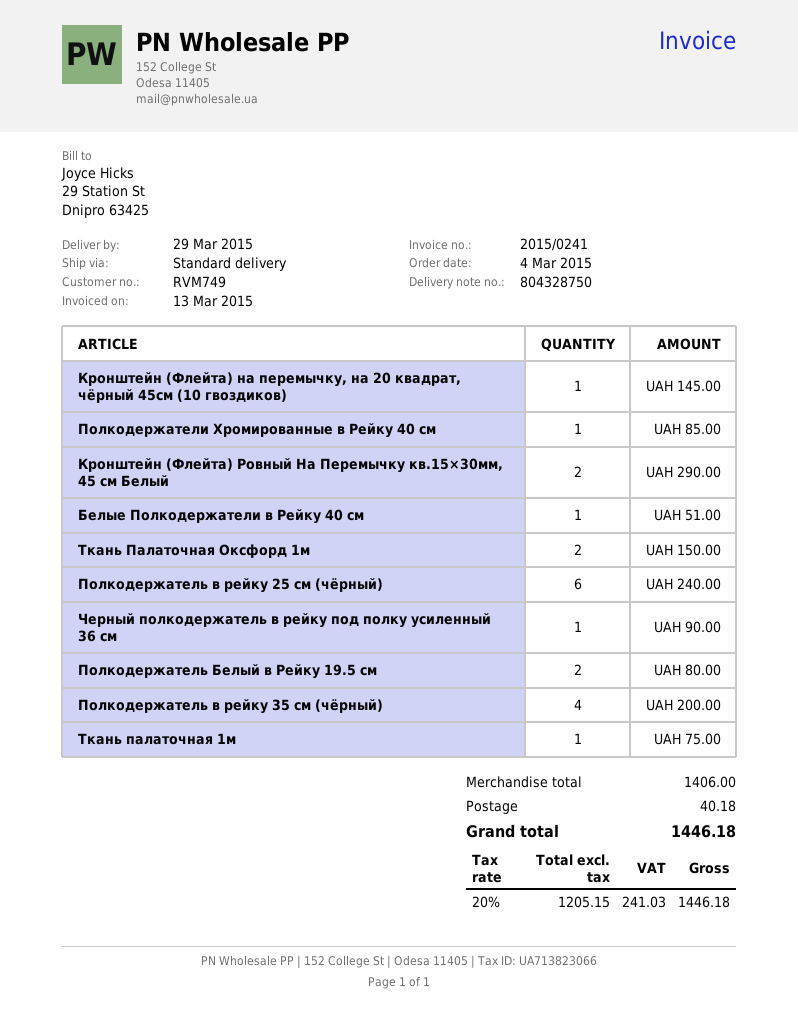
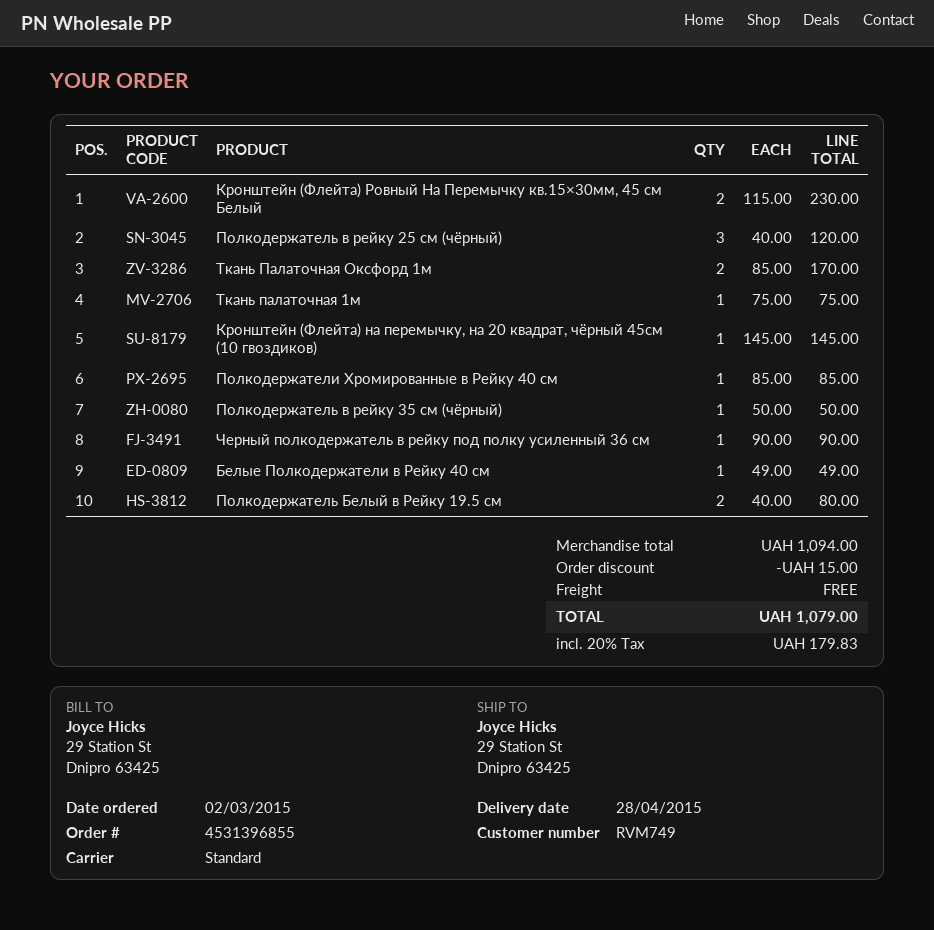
order date: 2015-03-04 -> 2015-03-02
delivery date: 2015-03-29 -> 2015-04-28
Кронштейн (Флейта) Ровный На Перемычку кв.15×30мм, 45 см Белый: 2 for 290.00 -> 2 for 230.00
Белые Полкодержатели в Рейку 40 см: 1 for 51.00 -> 1 for 49.00
Ткань Палаточная Оксфорд 1м: 2 for 150.00 -> 2 for 170.00
Полкодержатель в рейку 25 см (чёрный): 6 for 240.00 -> 3 for 120.00
Полкодержатель в рейку 35 см (чёрный): 4 for 200.00 -> 1 for 50.00
subtotal: 1406.00 -> 1094.00
discount: none -> 15.00
shipping: 40.18 -> 0.00
tax: 20% = 241.03 -> 20% = 179.83
total: 1446.18 -> 1079.00

